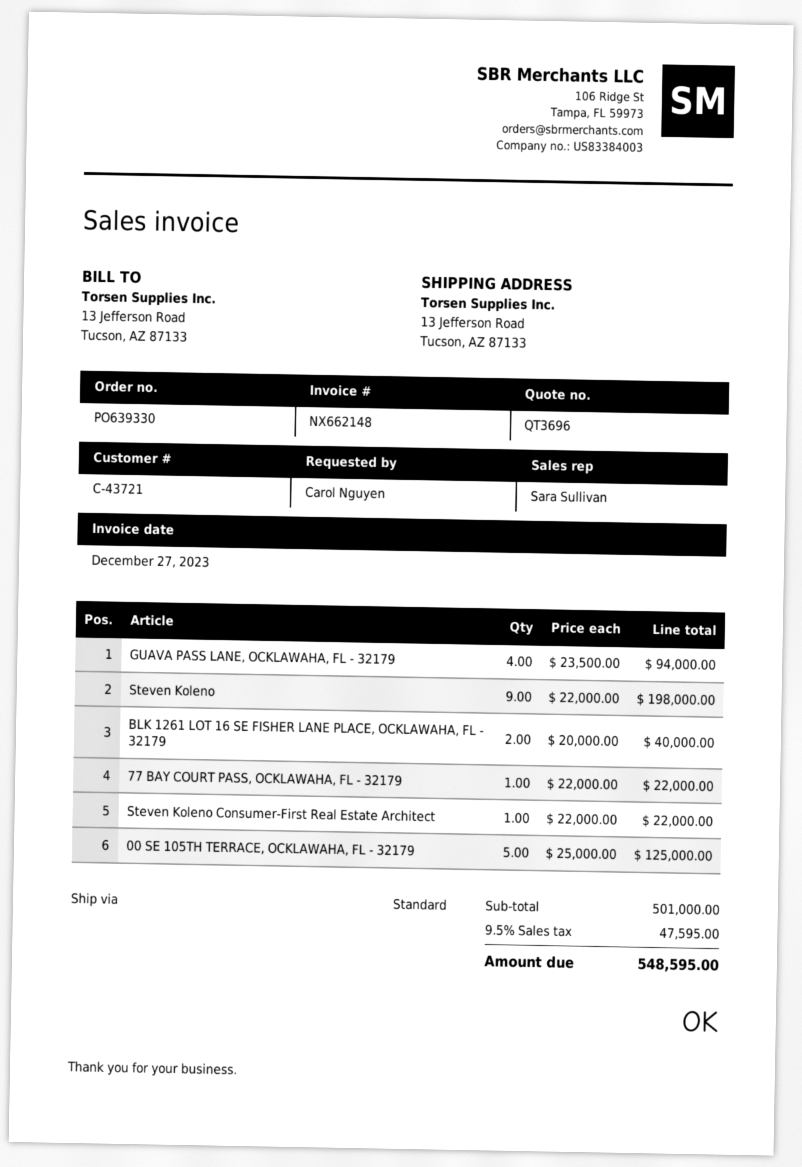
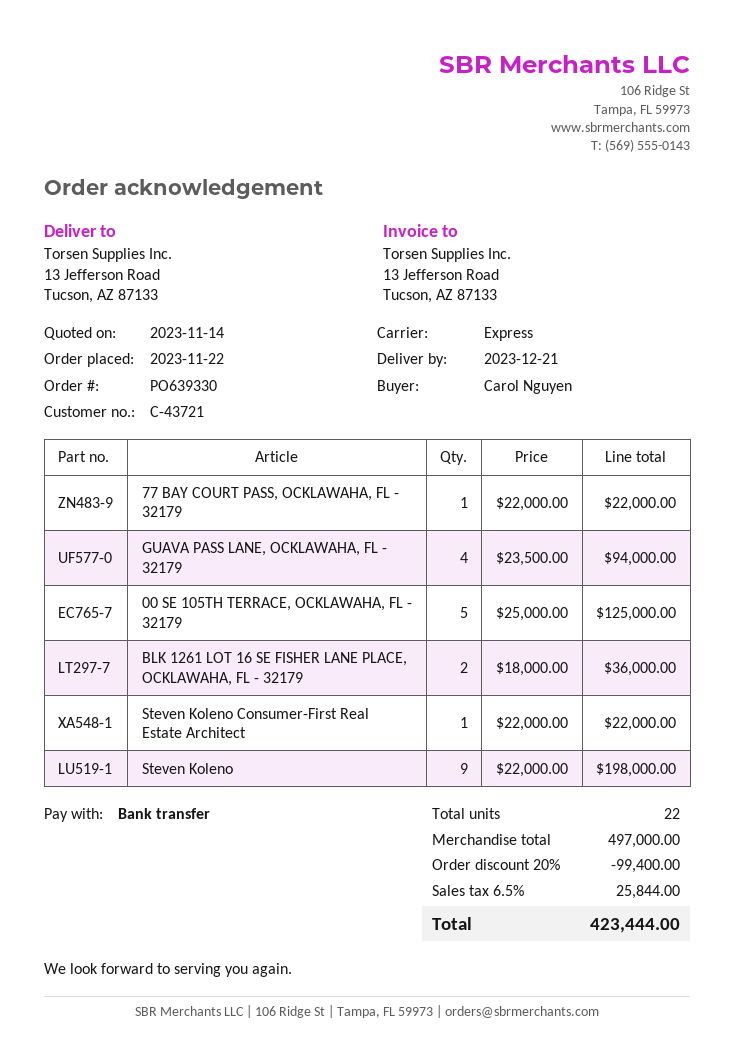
shipping method: standard -> express
BLK 1261 LOT 16 SE FISHER LANE PLACE, OCKLAWAHA, FL - 32179: 2 x 20000.00 = 40000.00 -> 2 x 18000.00 = 36000.00
subtotal: 501000.00 -> 497000.00
discount: none -> 20% = 99400.00
tax: 9.5% = 47595.00 -> 6.5% = 25844.00
total: 548595.00 -> 423444.00

